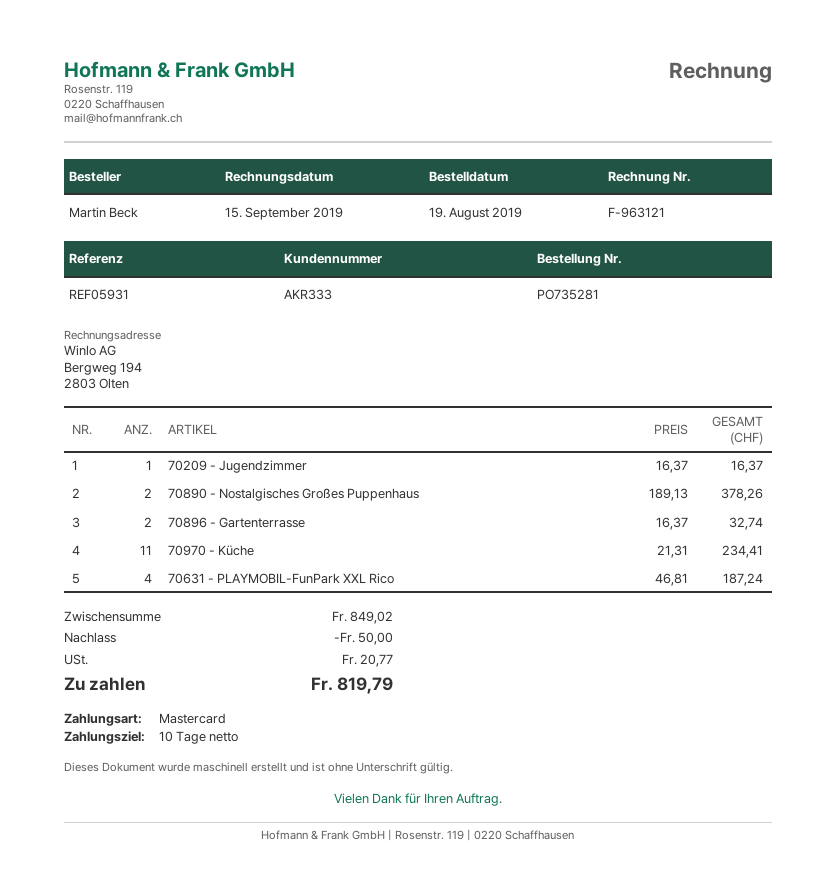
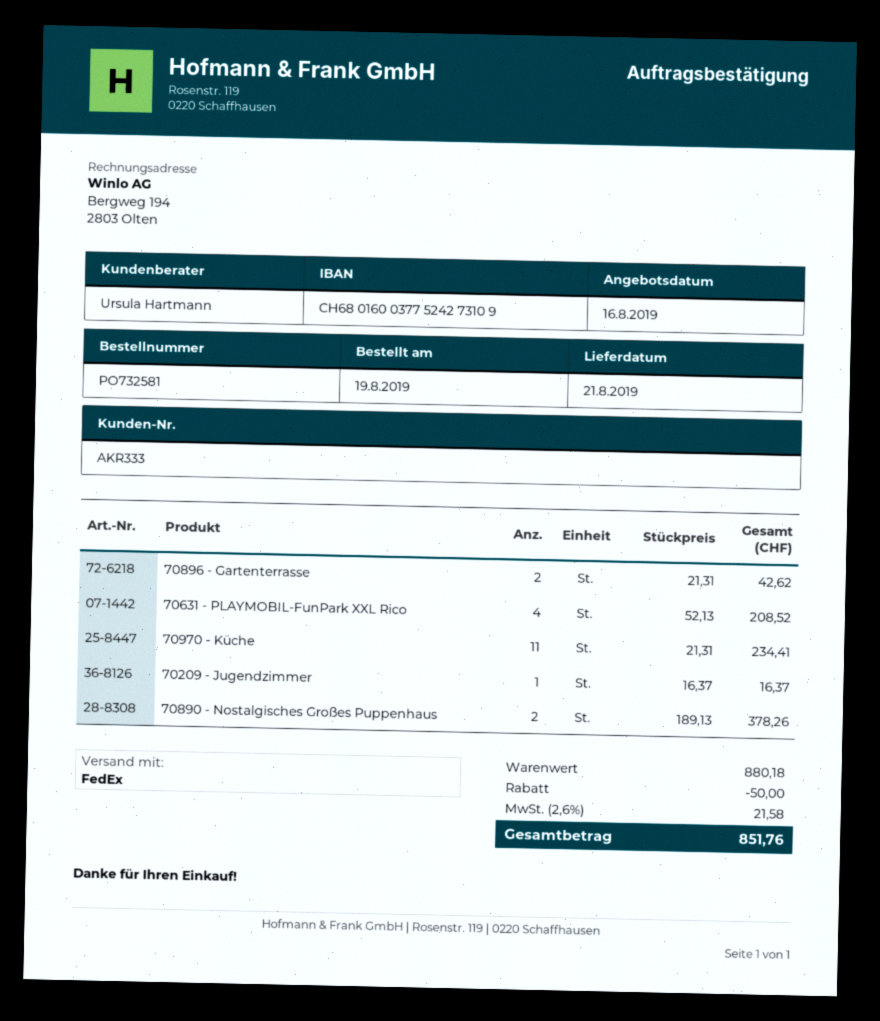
order number: PO735281 -> PO732581
70896 - Gartenterrasse: 2 x 16.37 = 32.74 -> 2 x 21.31 = 42.62
70631 - PLAYMOBIL-FunPark XXL Rico: 4 x 46.81 = 187.24 -> 4 x 52.13 = 208.52
subtotal: 849.02 -> 880.18
tax: 20.77 -> 21.58
total: 819.79 -> 851.76

